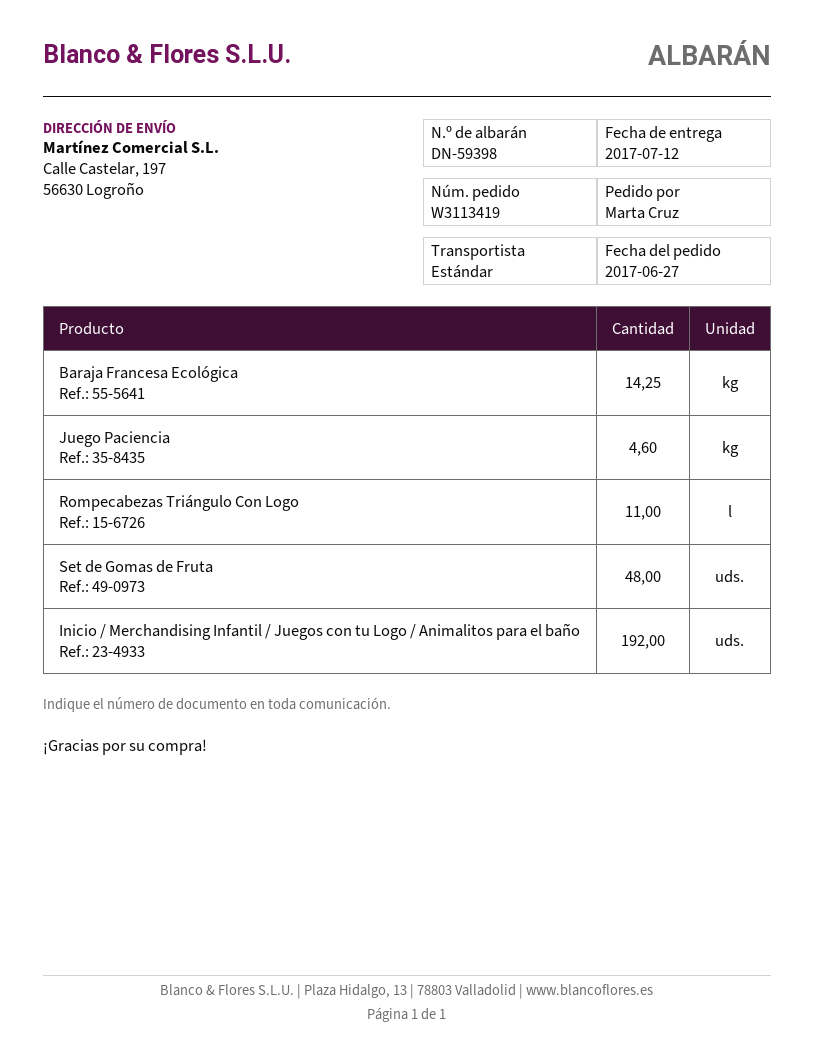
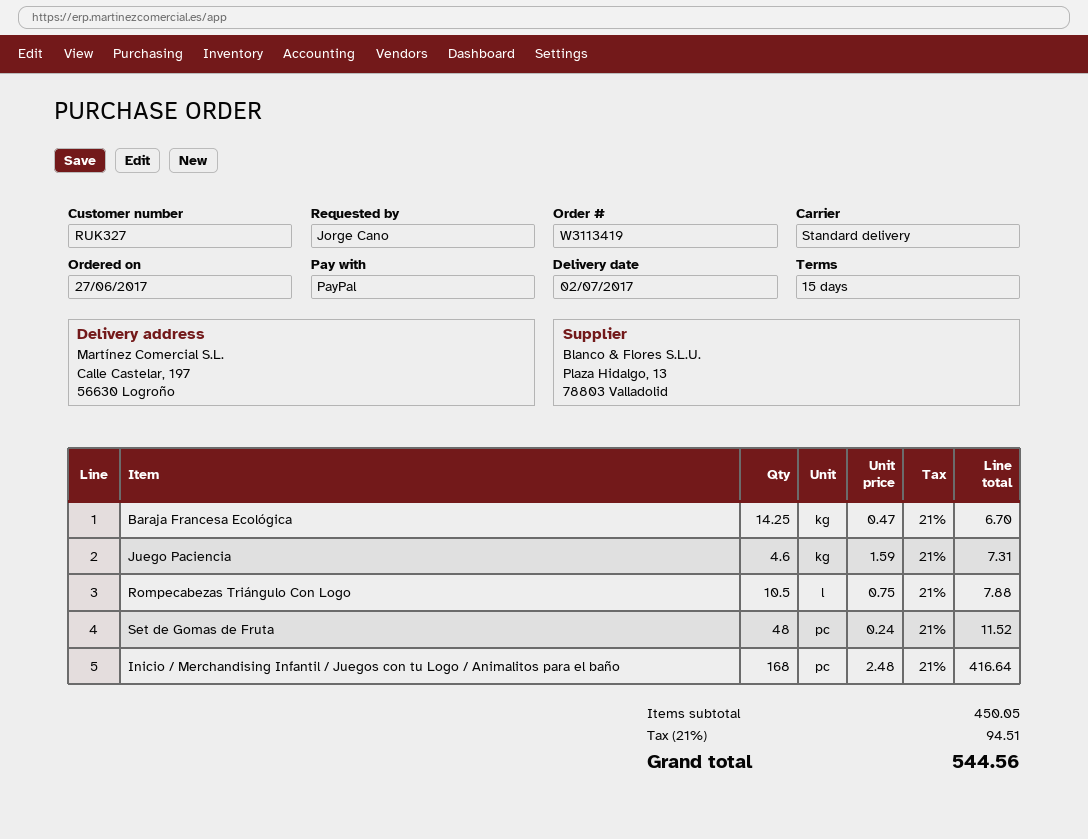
delivery date: 2017-07-12 -> 2017-07-02
ordered by: Marta Cruz -> Jorge Cano
Rompecabezas Triángulo Con Logo: 11 -> 10.5
Inicio / Merchandising Infantil / Juegos con tu Logo / Animalitos para el baño: 192 -> 168

